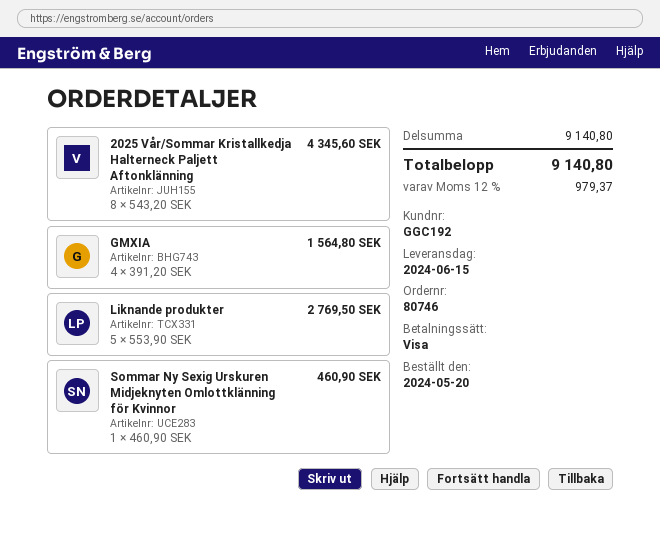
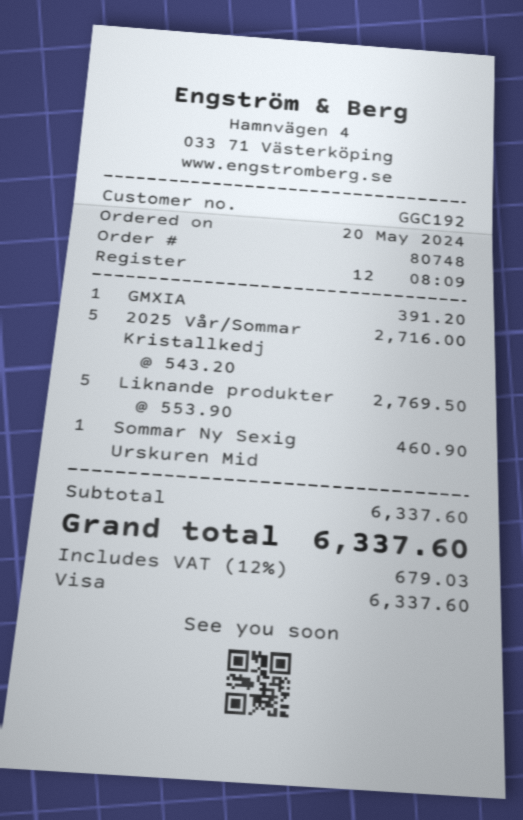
order number: 80746 -> 80748
2025 Vår/Sommar Kristallkedja Halterneck Paljett Aftonklänning: 8 x 543.20 = 4345.60 -> 5 x 543.20 = 2716.00
GMXIA: 4 x 391.20 = 1564.80 -> 1 x 391.20 = 391.20
subtotal: 9140.80 -> 6337.60
tax: 12% = 979.37 -> 12% = 679.03
total: 9140.80 -> 6337.60

